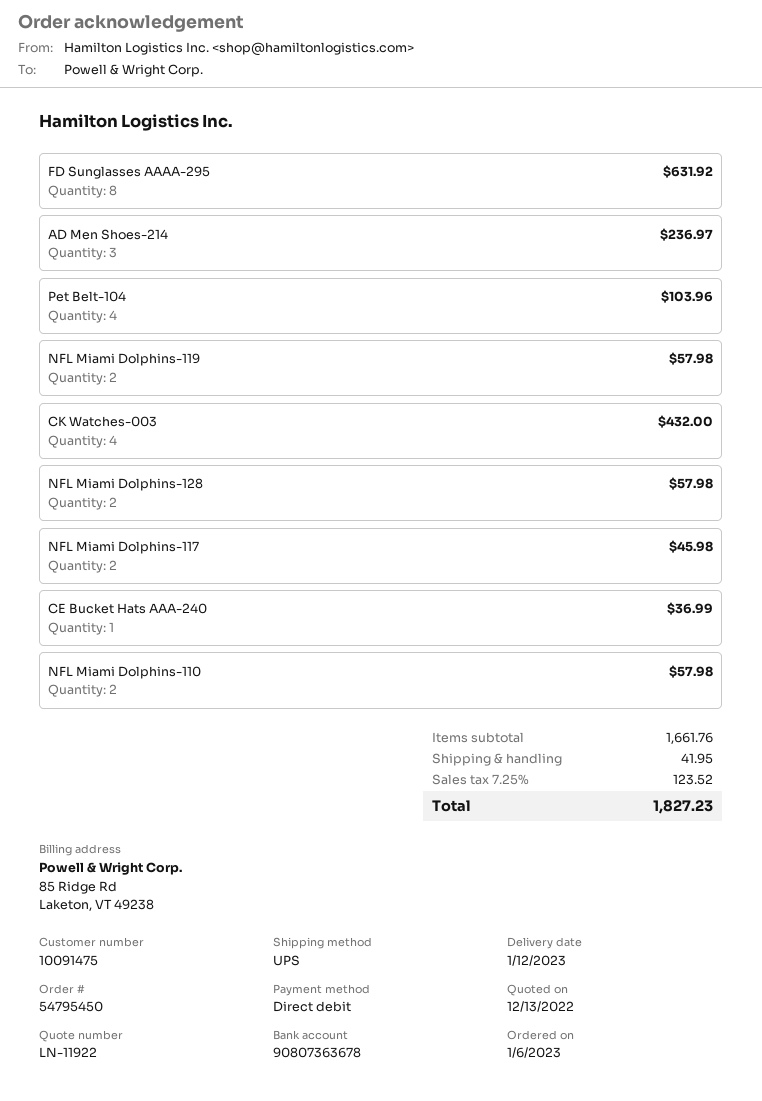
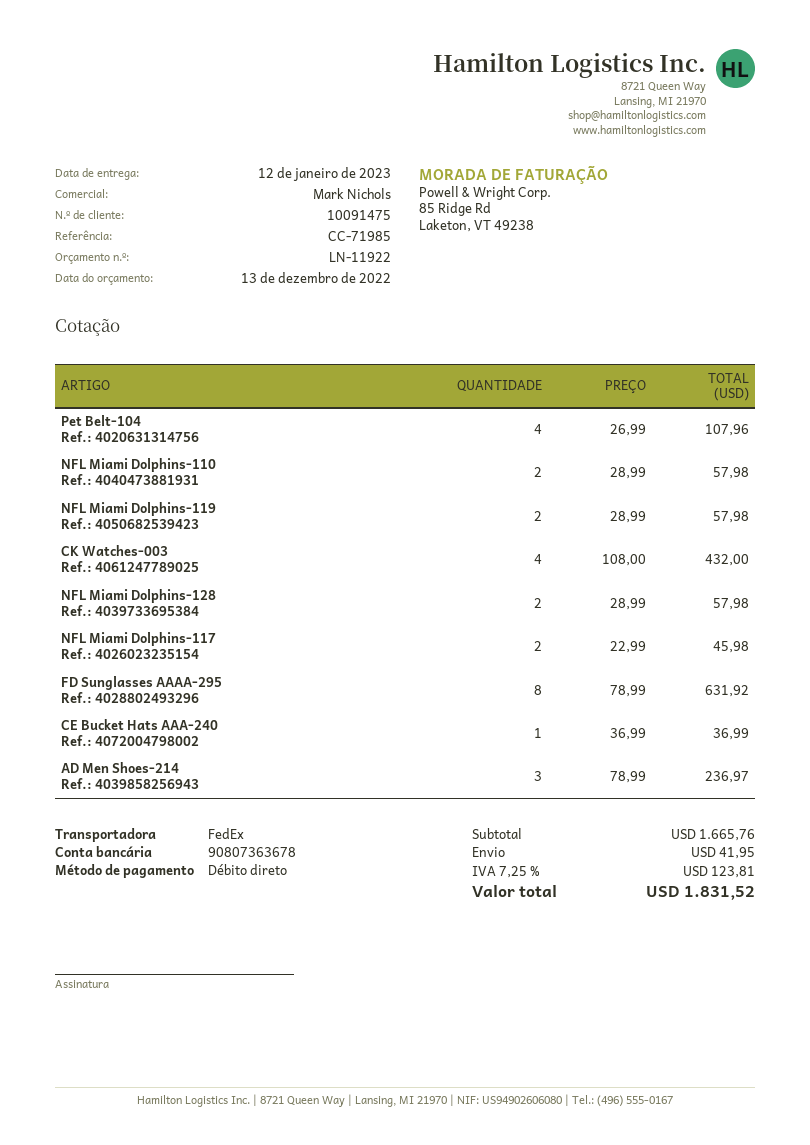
shipping method: UPS -> FedEx
Pet Belt-104: 4 for 103.96 -> 4 for 107.96
subtotal: 1661.76 -> 1665.76
tax: 7.25% = 123.52 -> 7.25% = 123.81
total: 1827.23 -> 1831.52

